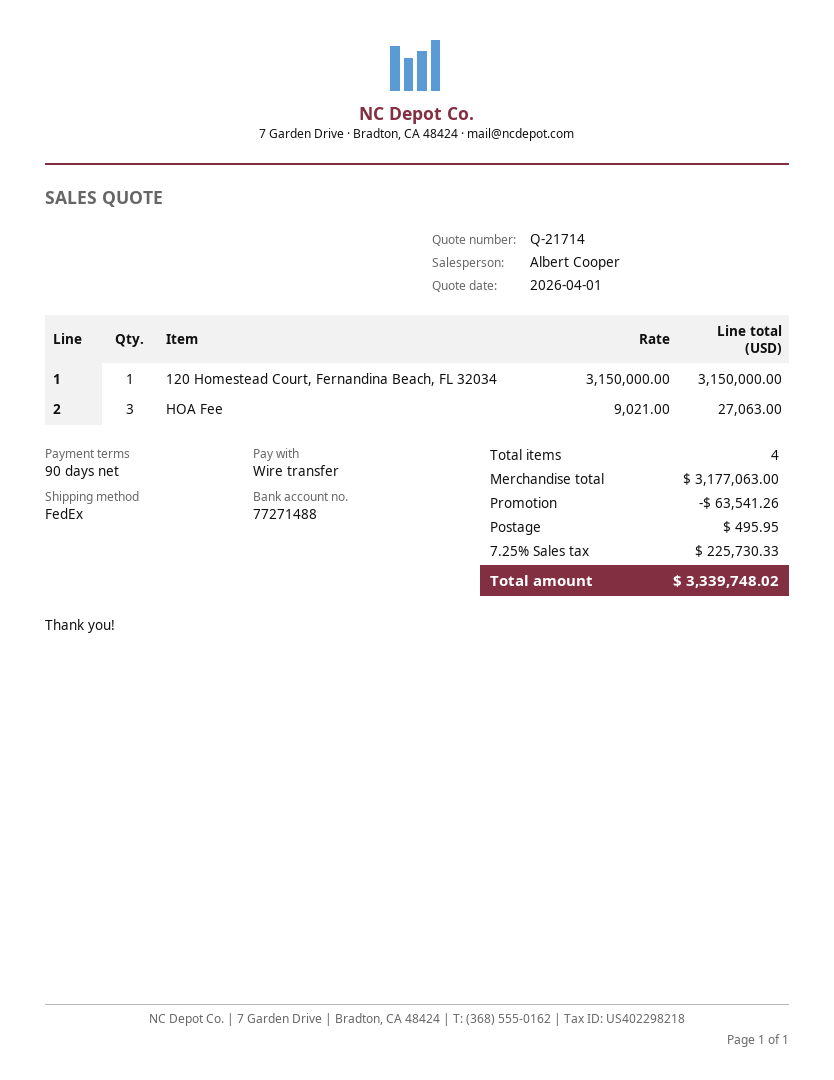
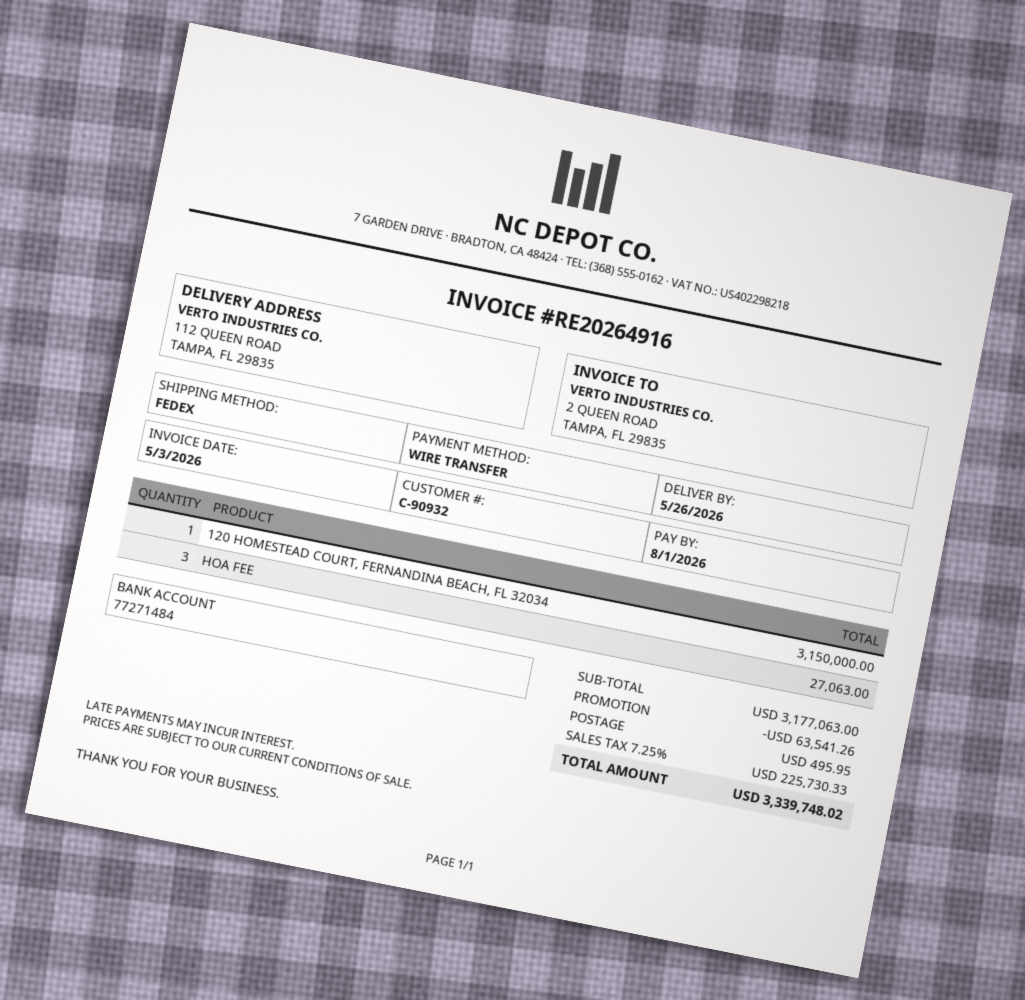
bank account: 77271488 -> 77271484

